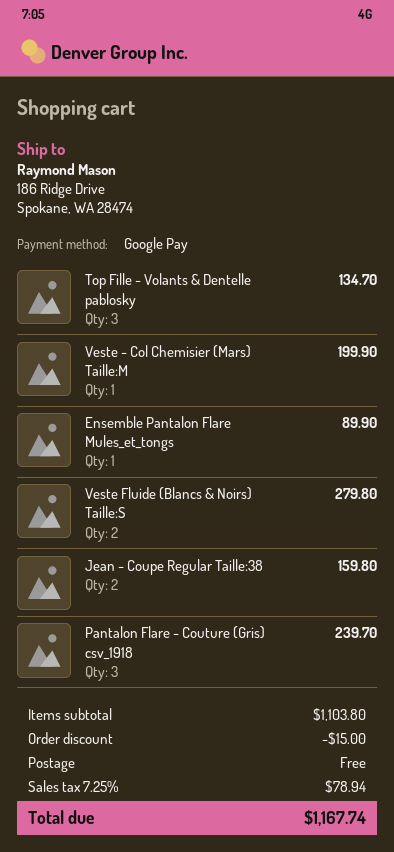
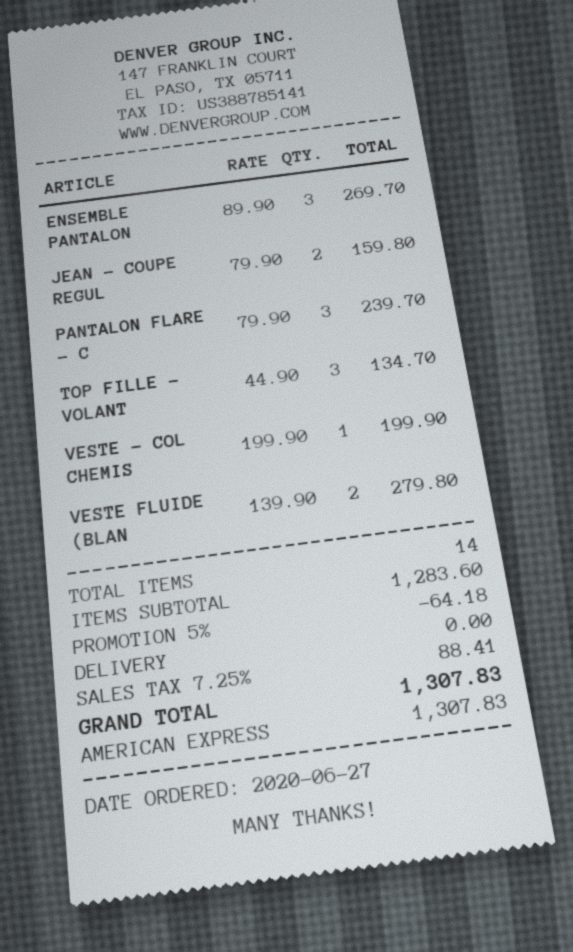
payment method: Google Pay -> American Express
Ensemble Pantalon Flare Mules_et_tongs: 1 for 89.90 -> 3 for 269.70
subtotal: 1103.80 -> 1283.60
discount: 15.00 -> 64.18
tax: 7.25% = 78.94 -> 7.25% = 88.41
total: 1167.74 -> 1307.83

